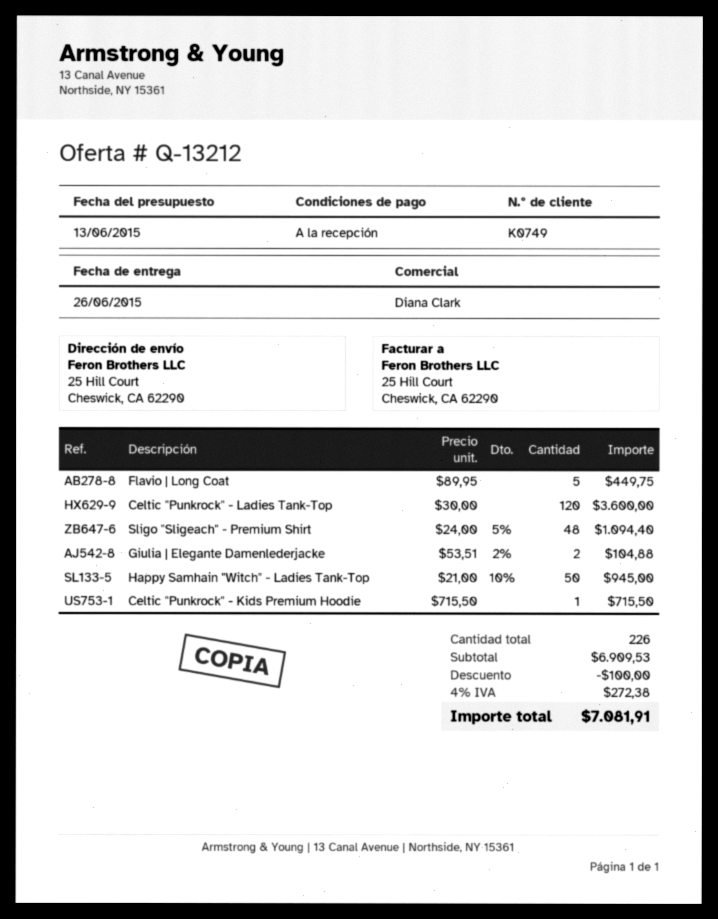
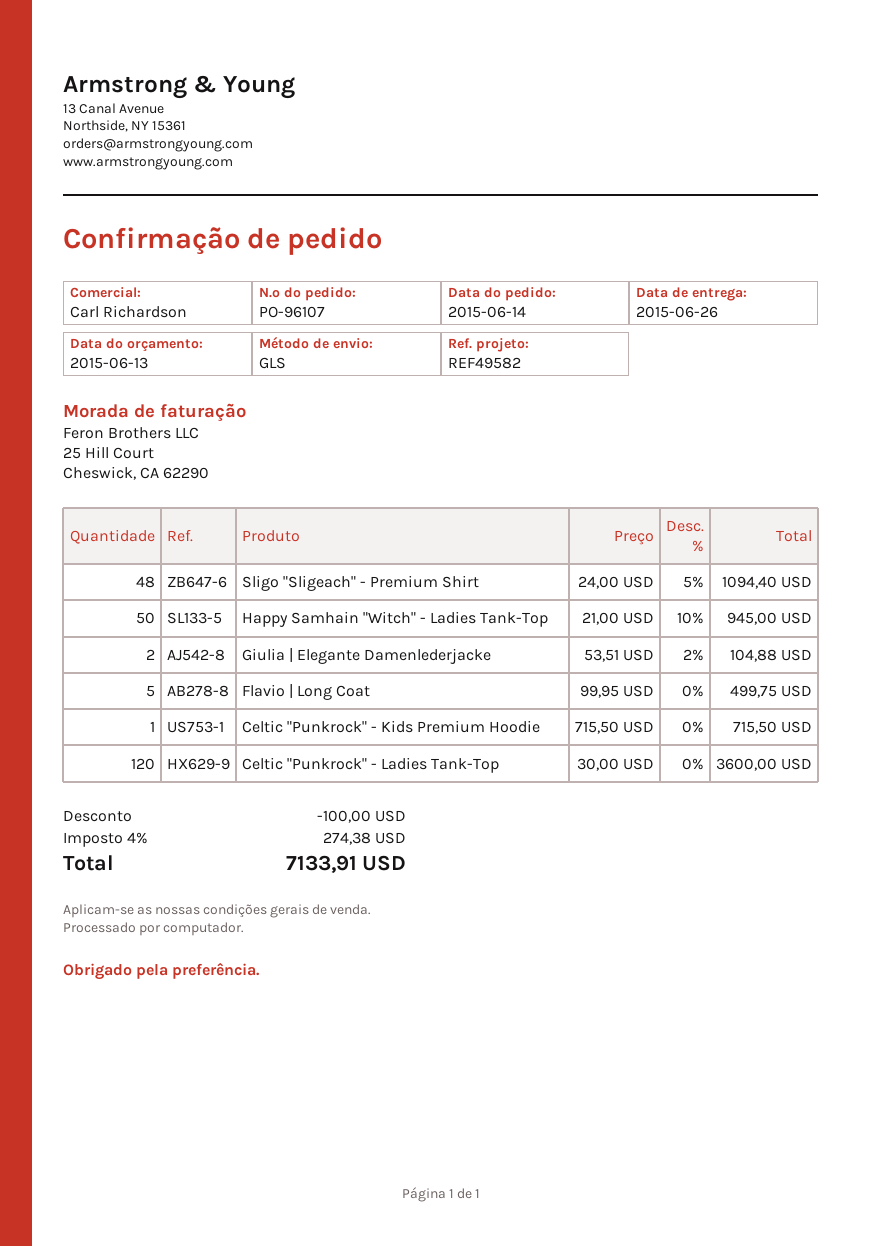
sales rep: Diana Clark -> Carl Richardson
Flavio | Long Coat: 5 x 89.95 = 449.75 -> 5 x 99.95 = 499.75
tax: 4% = 272.38 -> 4% = 274.38
total: 7081.91 -> 7133.91

